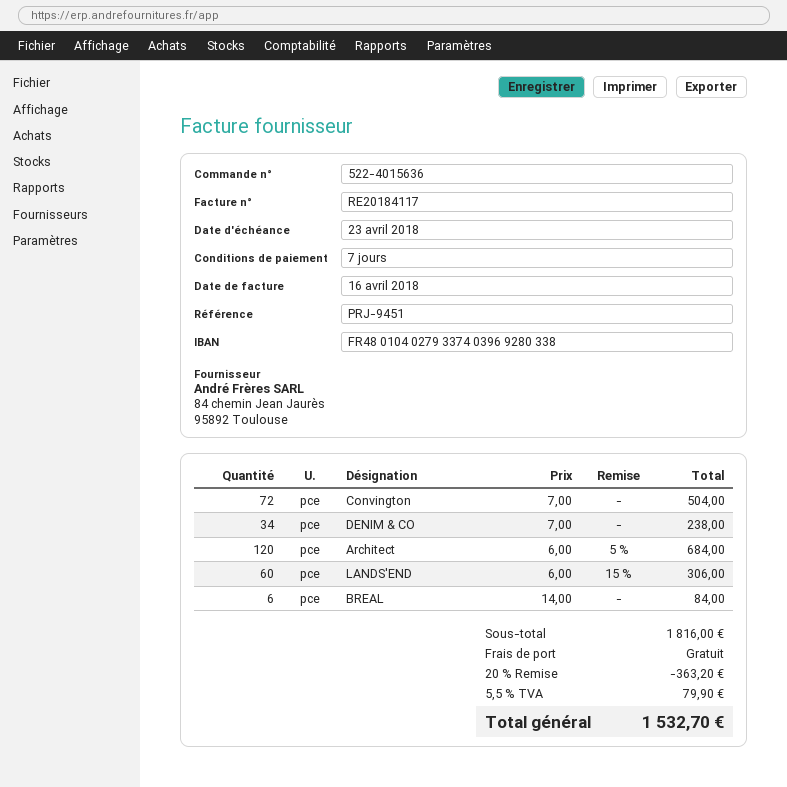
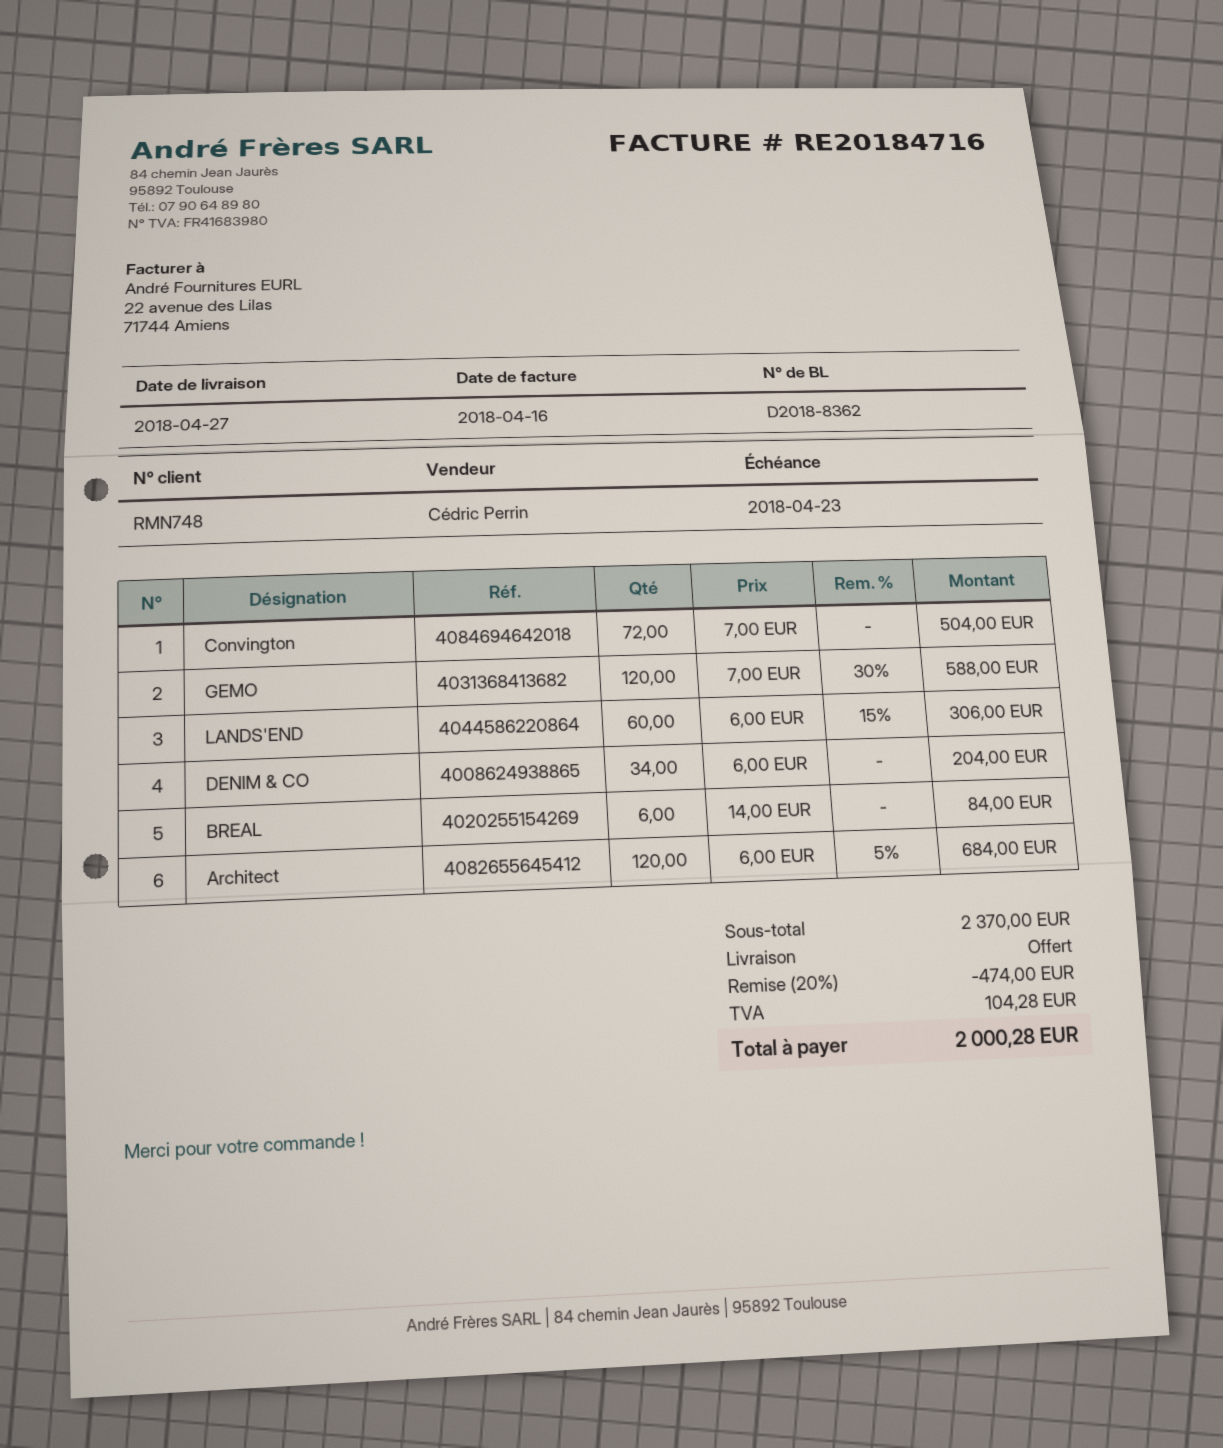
invoice number: RE20184117 -> RE20184716
DENIM & CO: 34 x 7.00 = 238.00 -> 34 x 6.00 = 204.00
GEMO: none -> 120 x 7.00 - 30% = 588.00
subtotal: 1816.00 -> 2370.00
discount: 20% = 363.20 -> 20% = 474.00
tax: 79.90 -> 104.28
total: 1532.70 -> 2000.28

